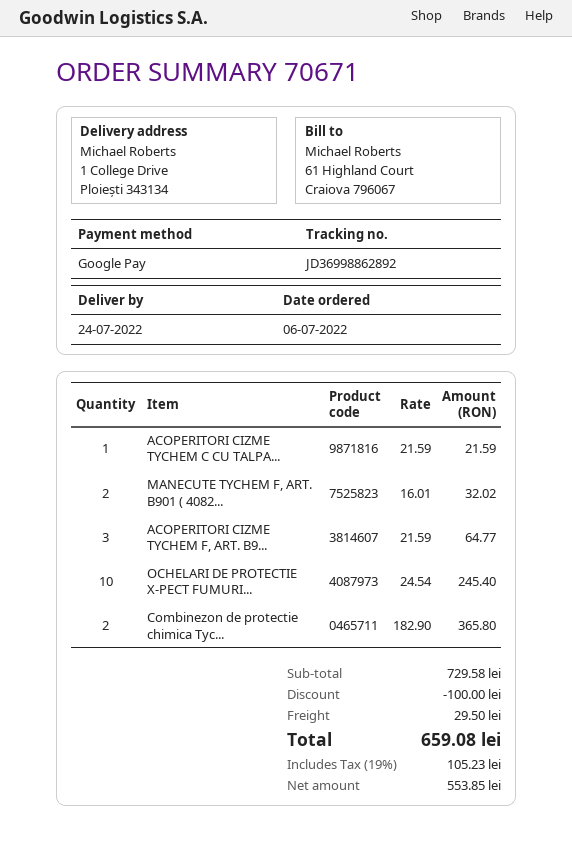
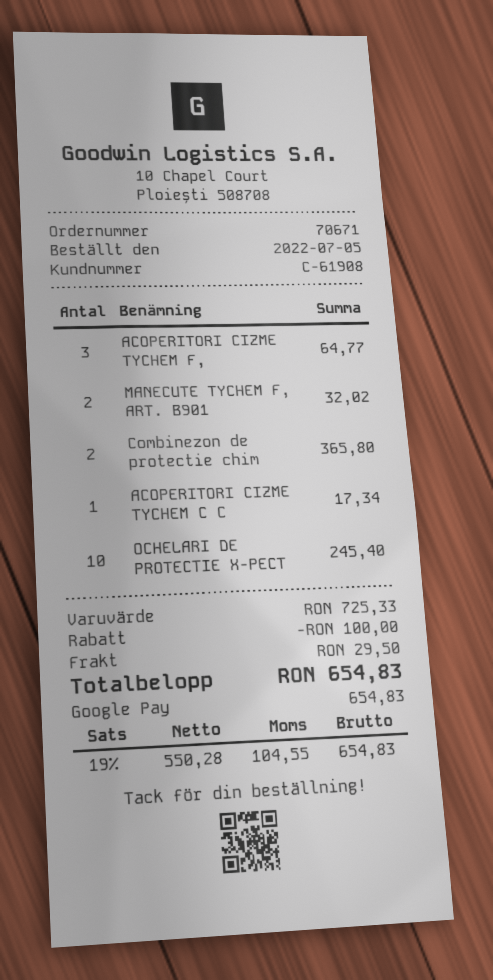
order date: 2022-07-06 -> 2022-07-05
ACOPERITORI CIZME TYCHEM C CU TALPA...: 1 for 21.59 -> 1 for 17.34
subtotal: 729.58 -> 725.33
net: 553.85 -> 550.28
tax: 19% = 105.23 -> 19% = 104.55
total: 659.08 -> 654.83

